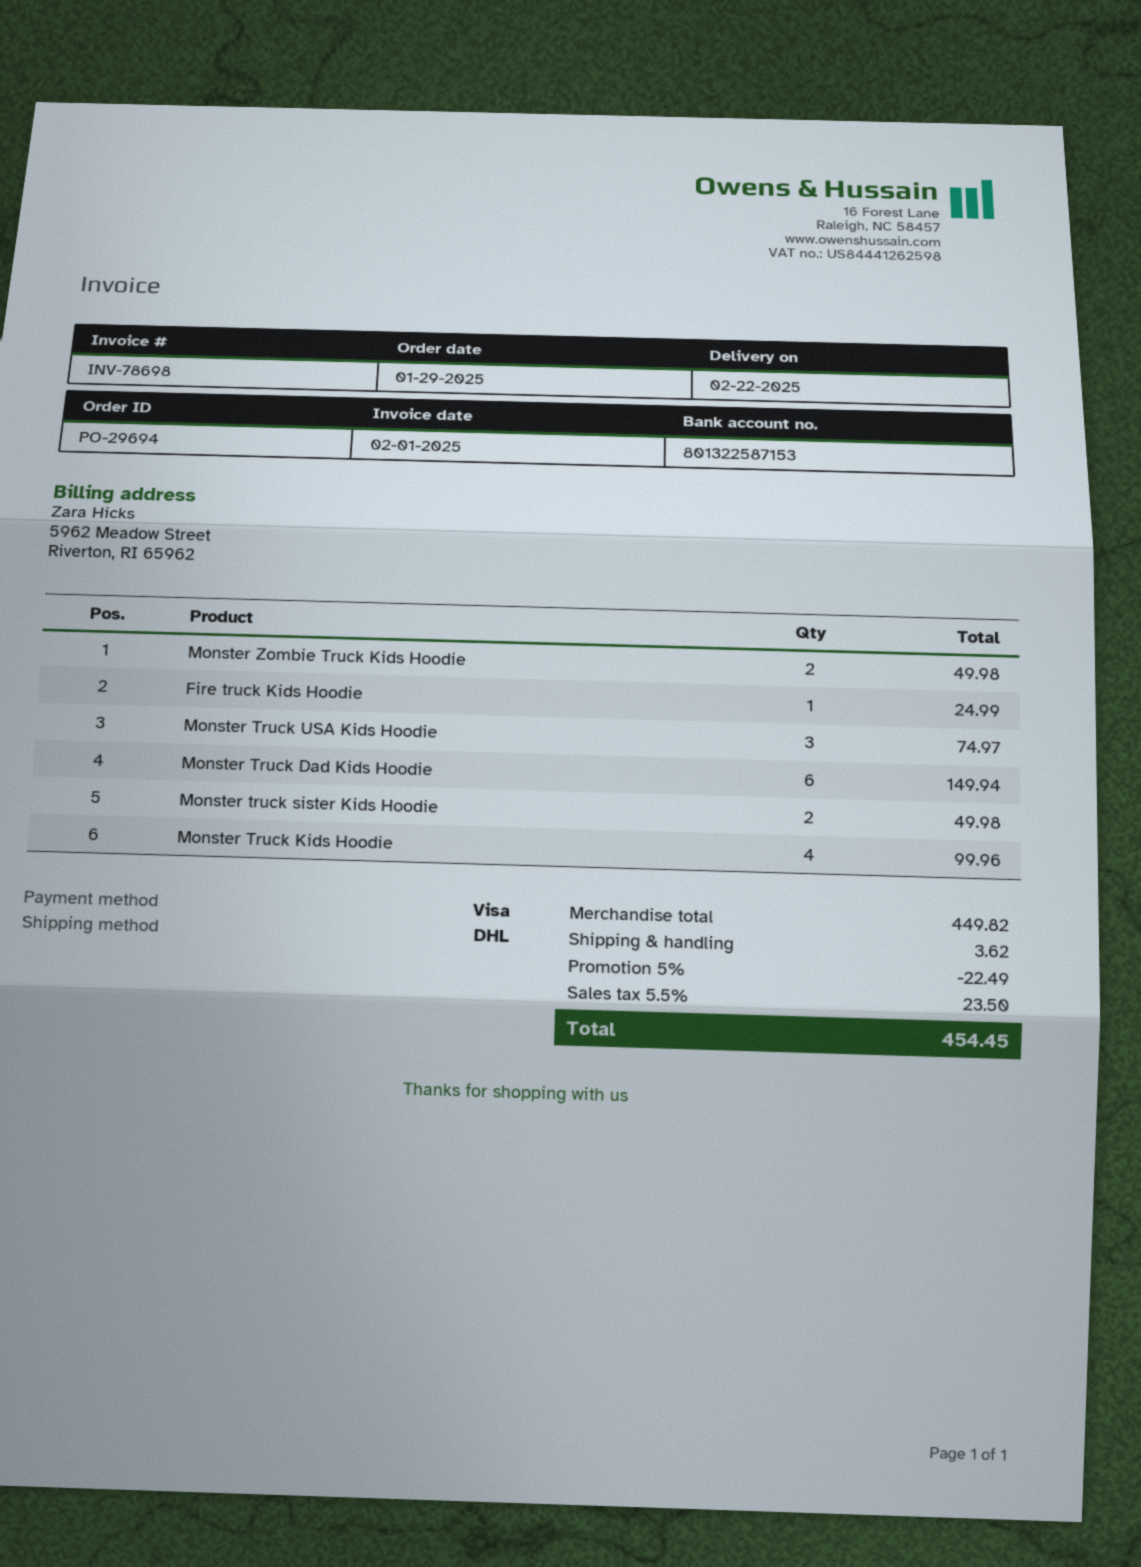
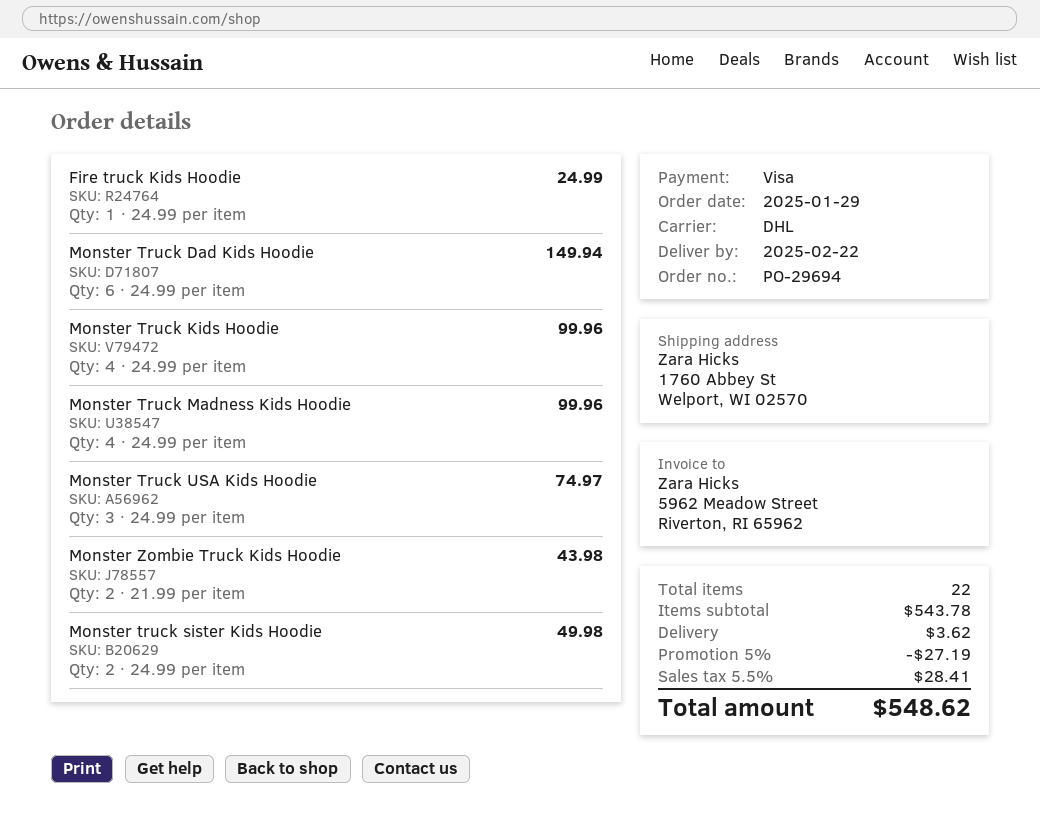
Monster Zombie Truck Kids Hoodie: 2 for 49.98 -> 2 for 43.98
Monster Truck Madness Kids Hoodie: none -> 4 for 99.96
subtotal: 449.82 -> 543.78
discount: 5% = 22.49 -> 5% = 27.19
tax: 5.5% = 23.50 -> 5.5% = 28.41
total: 454.45 -> 548.62

